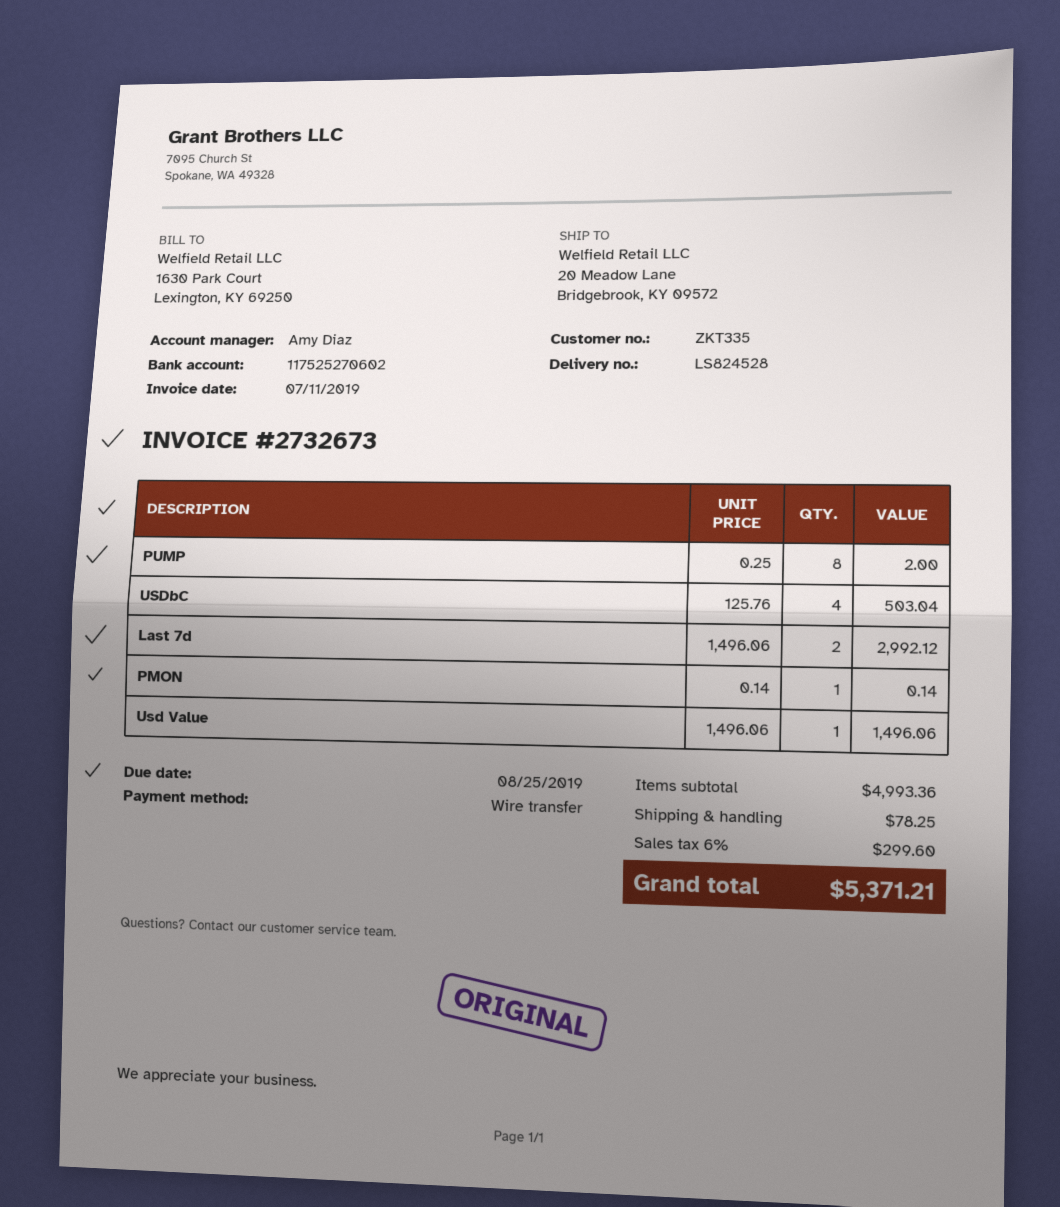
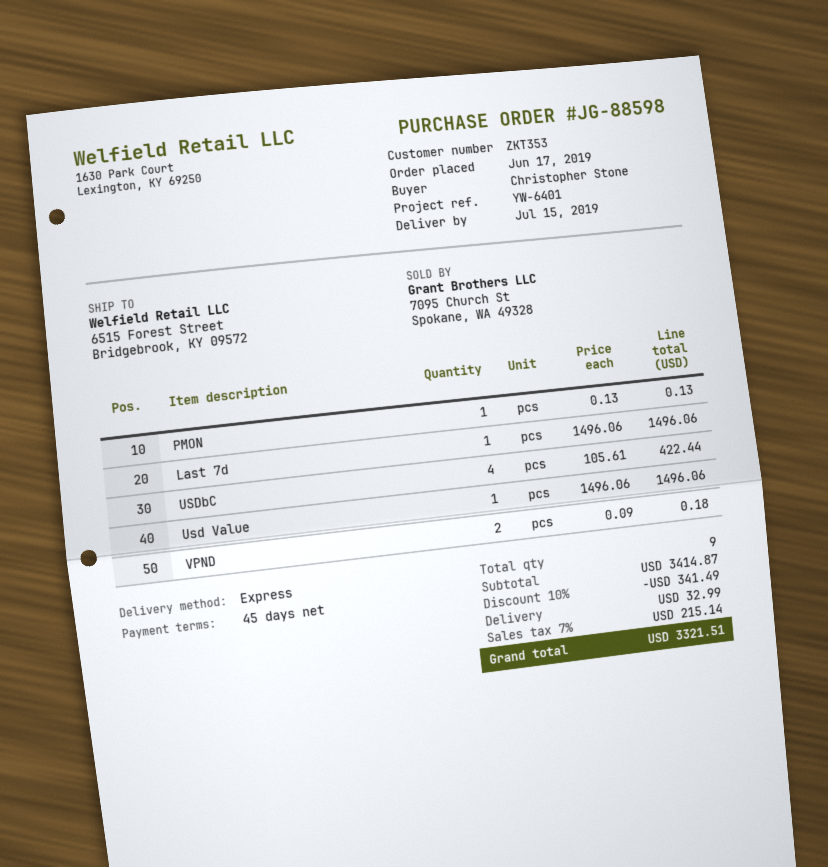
customer number: ZKT335 -> ZKT353
ship to: 20 Meadow Lane, Bridgebrook, KY 09572 -> 6515 Forest Street, Bridgebrook, KY 09572
PUMP: 8 x 0.25 = 2.00 -> none
USDbC: 4 x 125.76 = 503.04 -> 4 x 105.61 = 422.44
Last 7d: 2 x 1496.06 = 2992.12 -> 1 x 1496.06 = 1496.06
PMON: 1 x 0.14 = 0.14 -> 1 x 0.13 = 0.13
VPND: none -> 2 x 0.09 = 0.18
subtotal: 4993.36 -> 3414.87
discount: none -> 10% = 341.49
shipping: 78.25 -> 32.99
tax: 6% = 299.60 -> 7% = 215.14
total: 5371.21 -> 3321.51

